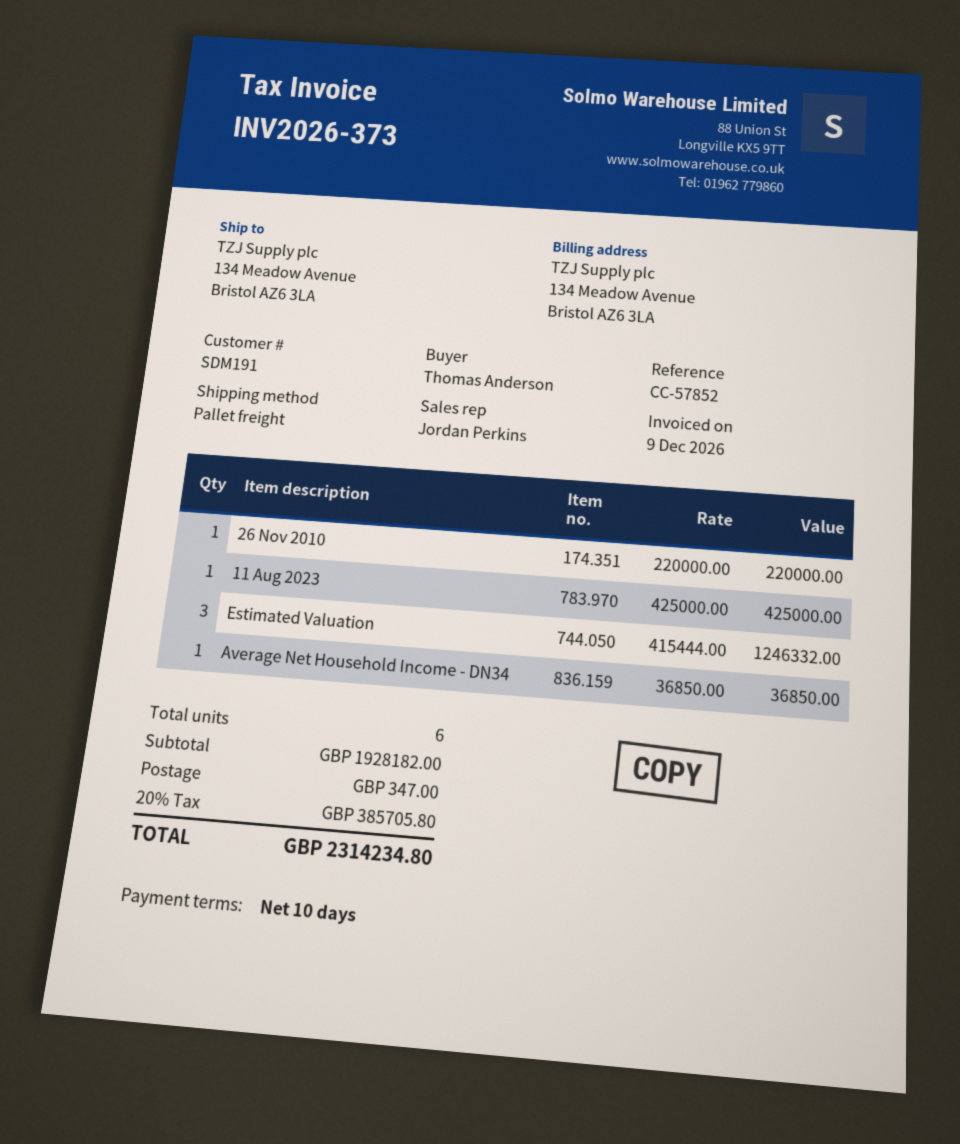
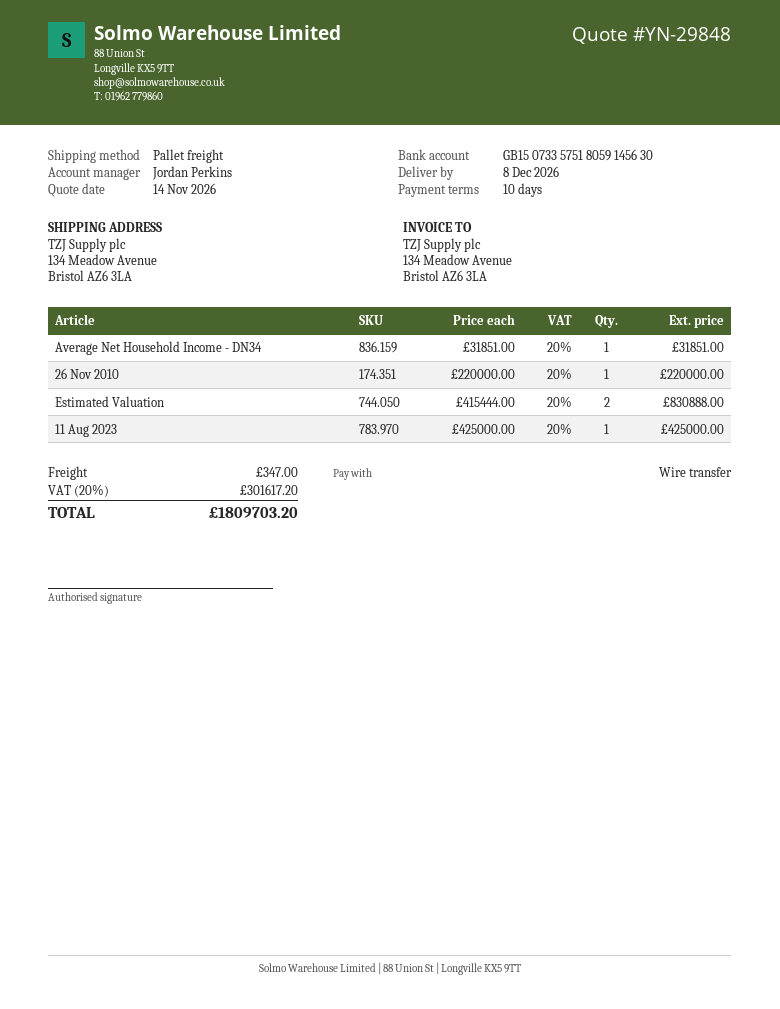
Estimated Valuation: 3 x 415444.00 = 1246332.00 -> 2 x 415444.00 = 830888.00
Average Net Household Income - DN34: 1 x 36850.00 = 36850.00 -> 1 x 31851.00 = 31851.00
tax: 20% = 385705.80 -> 20% = 301617.20
total: 2314234.80 -> 1809703.20

